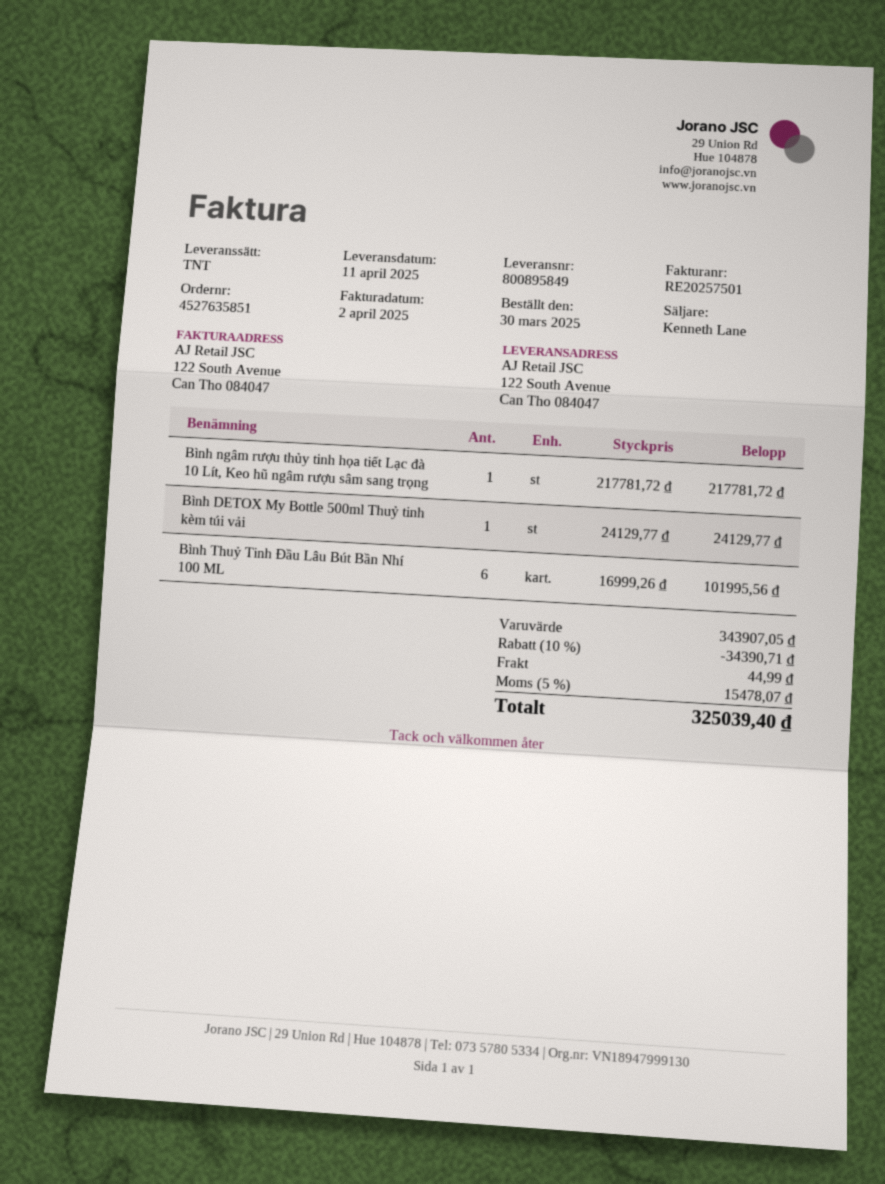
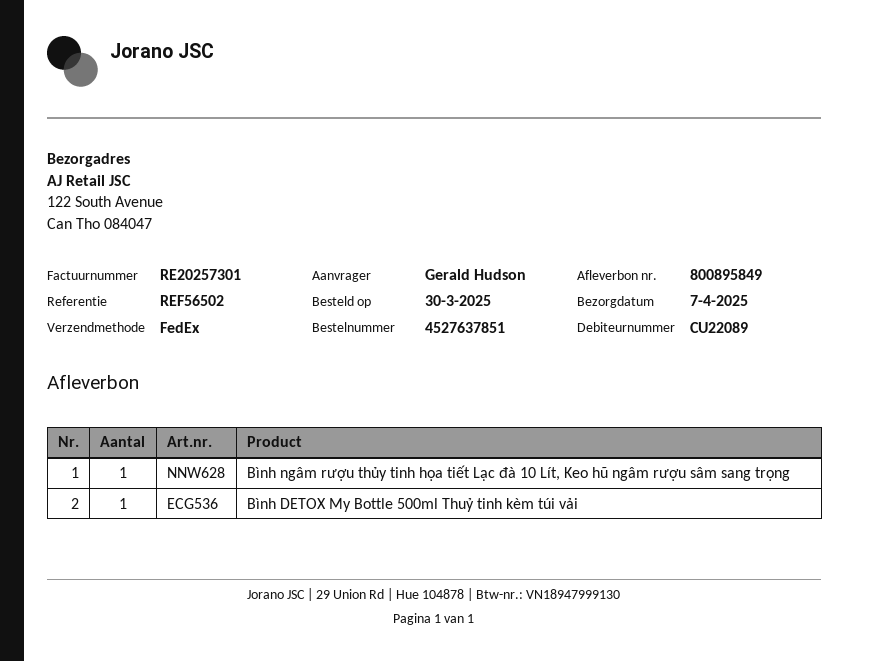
order number: 4527635851 -> 4527637851
delivery date: 2025-04-11 -> 2025-04-07
invoice number: RE20257501 -> RE20257301
shipping method: TNT -> FedEx
Bình Thuỷ Tinh Đầu Lâu Bút Bần Nhí 100 ML: 6 -> none

